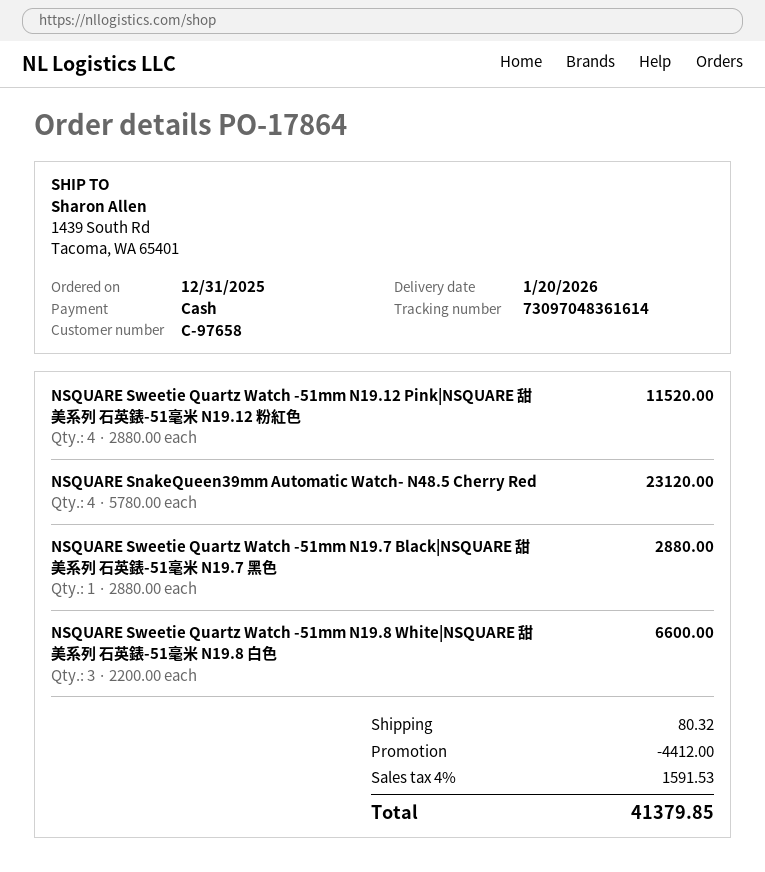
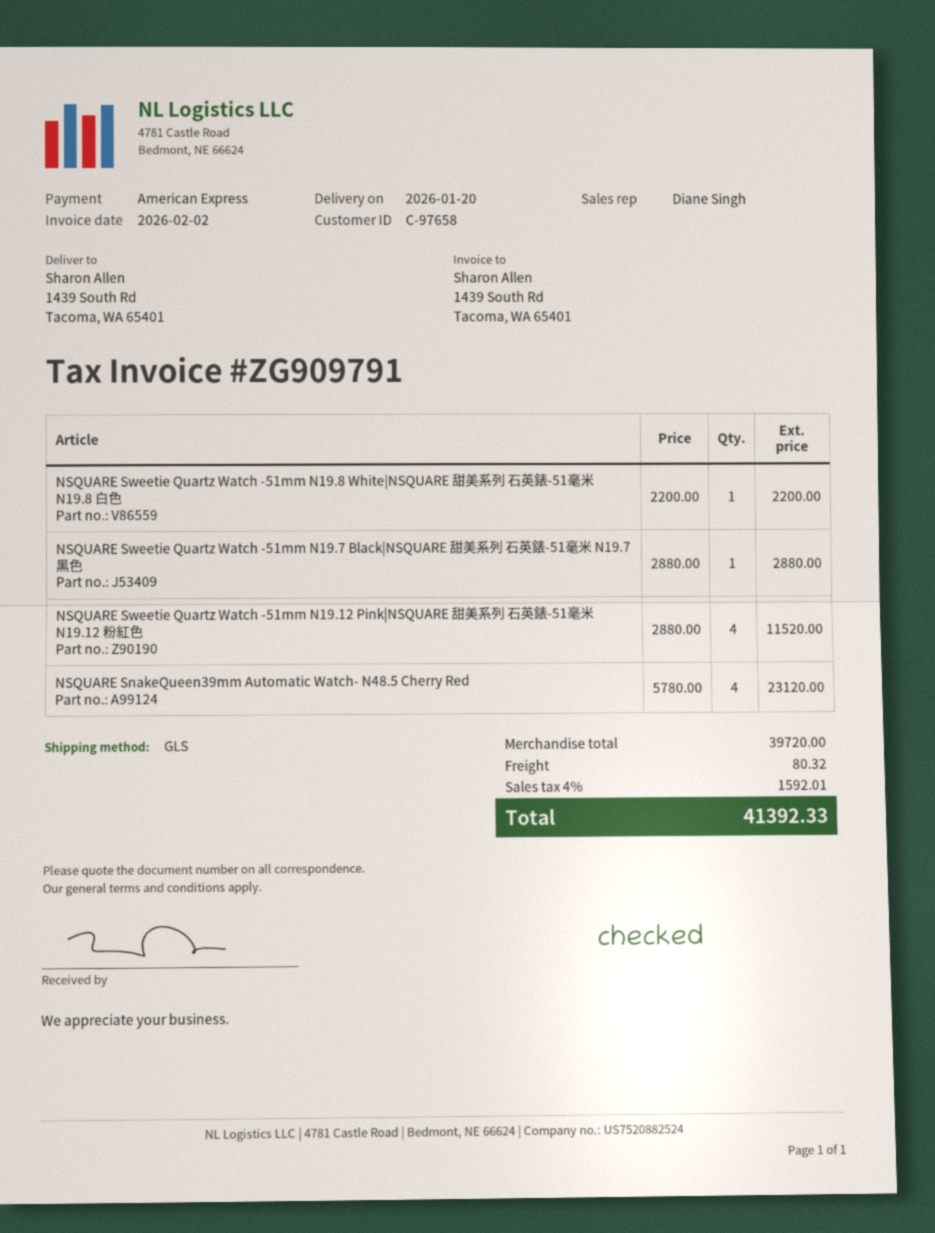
payment method: cash -> American Express
NSQUARE Sweetie Quartz Watch -51mm N19.8 White|NSQUARE 甜美系列 石英錶-51毫米 N19.8 白色: 3 x 2200.00 = 6600.00 -> 1 x 2200.00 = 2200.00
discount: 4412.00 -> none
tax: 4% = 1591.53 -> 4% = 1592.01
total: 41379.85 -> 41392.33

